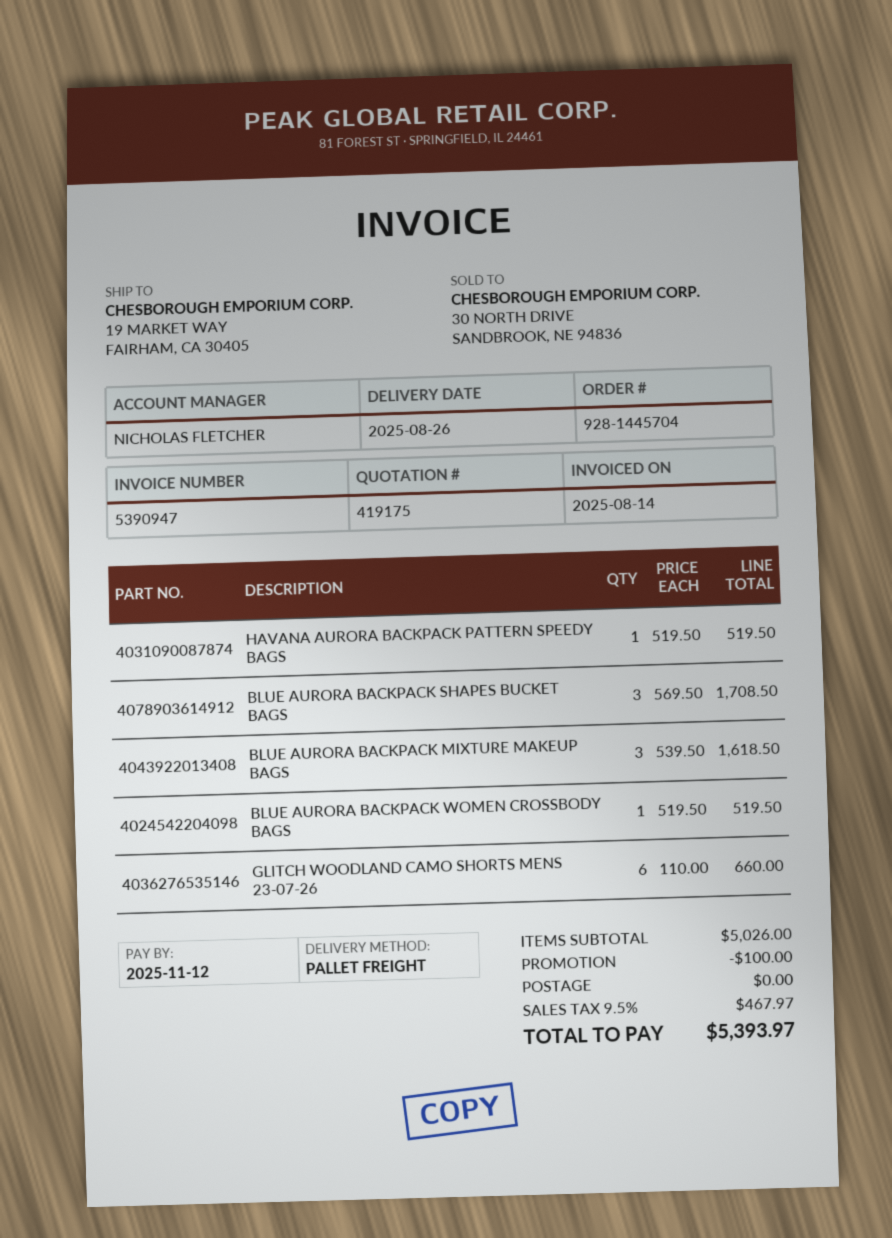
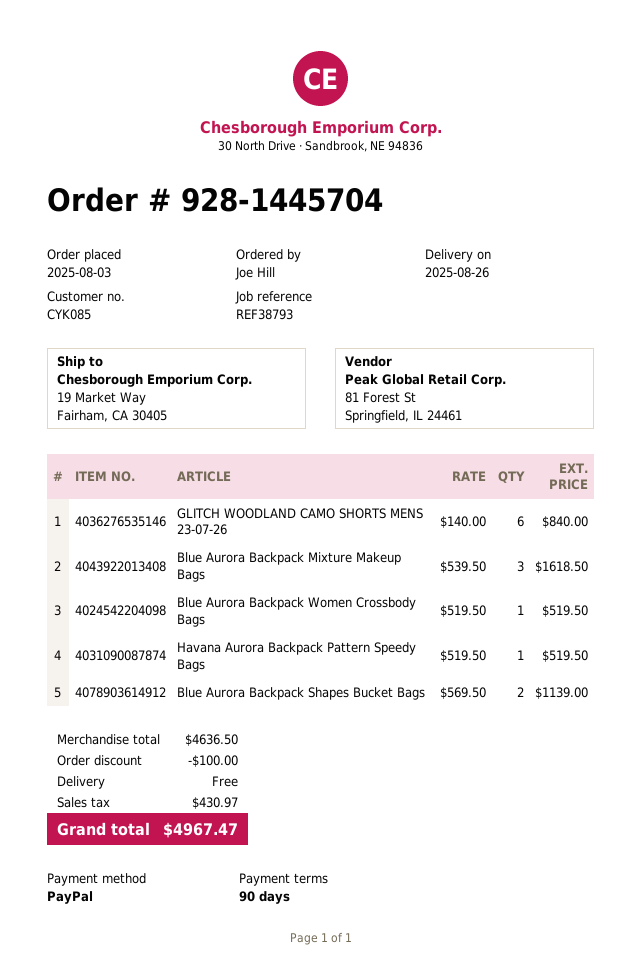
BLUE AURORA BACKPACK SHAPES BUCKET BAGS: 3 x 569.50 = 1708.50 -> 2 x 569.50 = 1139.00
GLITCH WOODLAND CAMO SHORTS MENS 23-07-26: 6 x 110.00 = 660.00 -> 6 x 140.00 = 840.00
subtotal: 5026.00 -> 4636.50
tax: 467.97 -> 430.97
total: 5393.97 -> 4967.47

